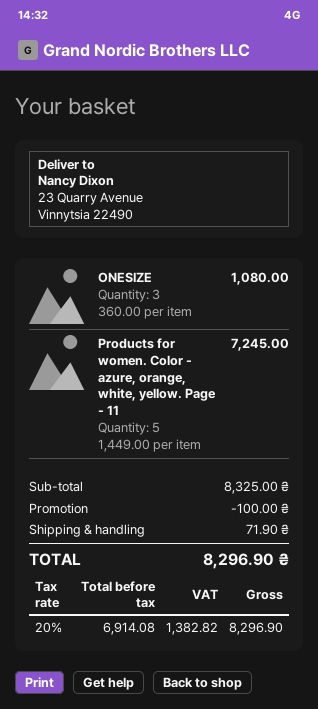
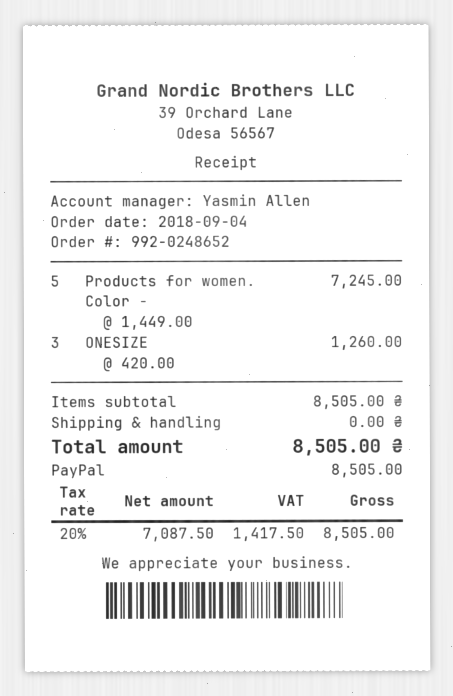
ONESIZE: 3 x 360.00 = 1080.00 -> 3 x 420.00 = 1260.00
subtotal: 8325.00 -> 8505.00
discount: 100.00 -> none
shipping: 71.90 -> 0.00
net: 6914.08 -> 7087.50
tax: 20% = 1382.82 -> 20% = 1417.50
total: 8296.90 -> 8505.00

